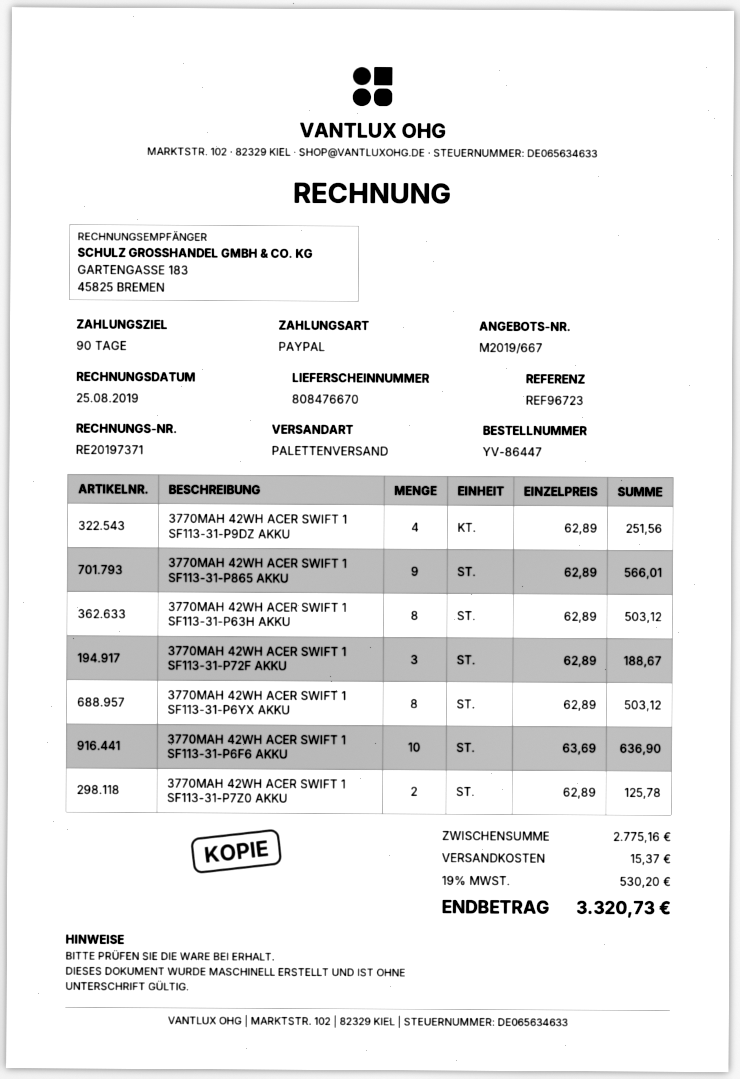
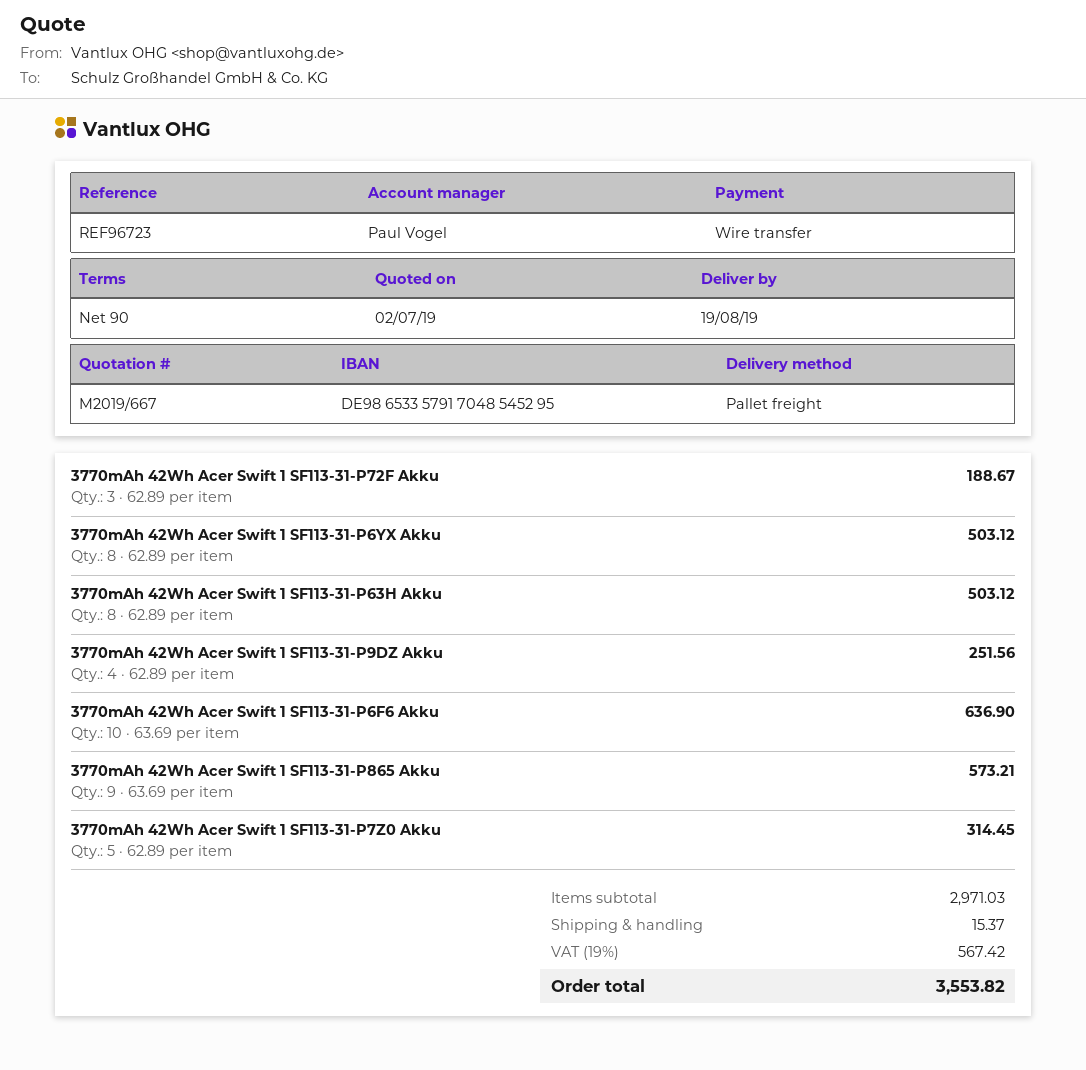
payment method: PayPal -> bank transfer
3770MAH 42WH ACER SWIFT 1 SF113-31-P865 AKKU: 9 x 62.89 = 566.01 -> 9 x 63.69 = 573.21
3770MAH 42WH ACER SWIFT 1 SF113-31-P7Z0 AKKU: 2 x 62.89 = 125.78 -> 5 x 62.89 = 314.45
subtotal: 2775.16 -> 2971.03
tax: 19% = 530.20 -> 19% = 567.42
total: 3320.73 -> 3553.82

